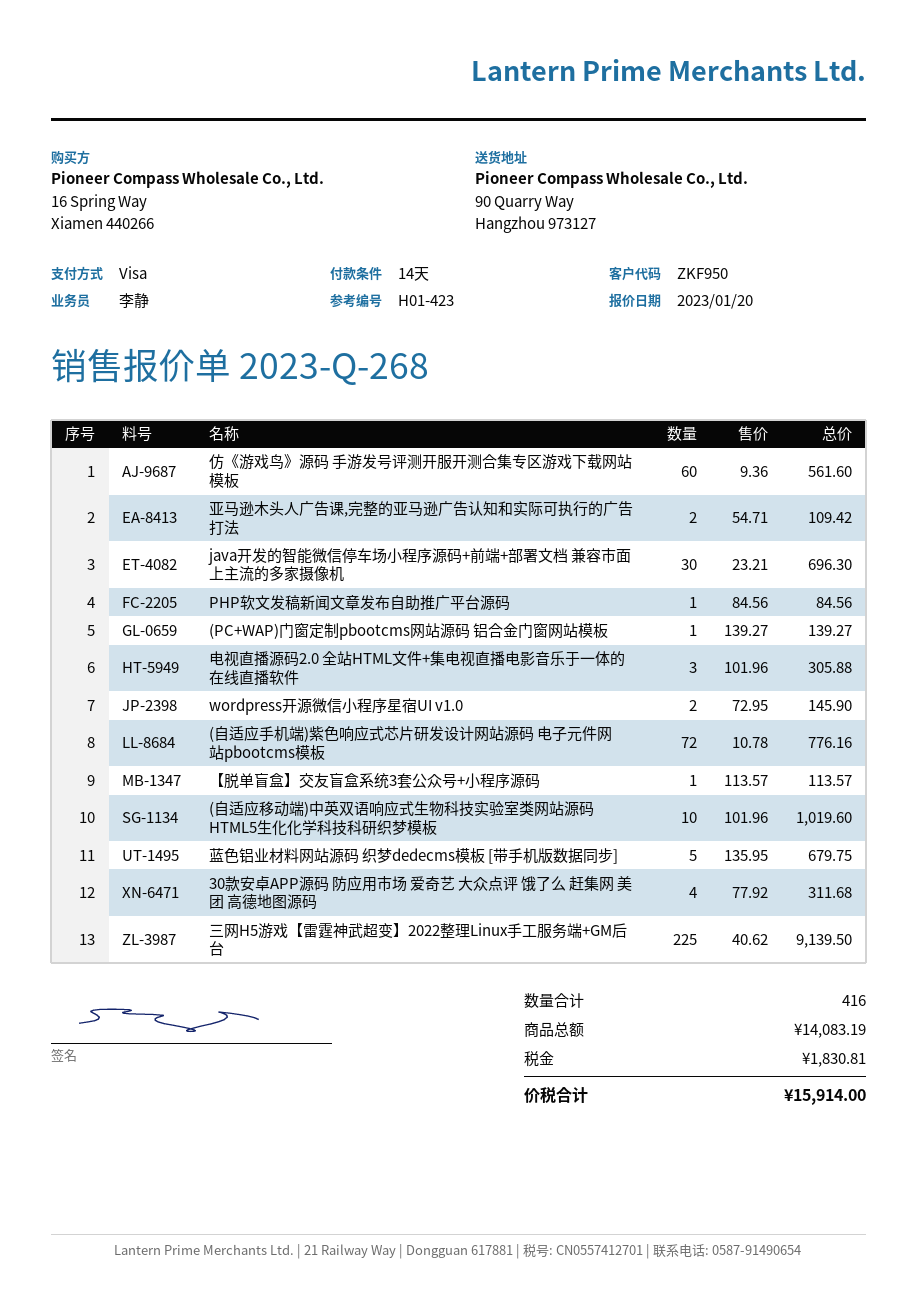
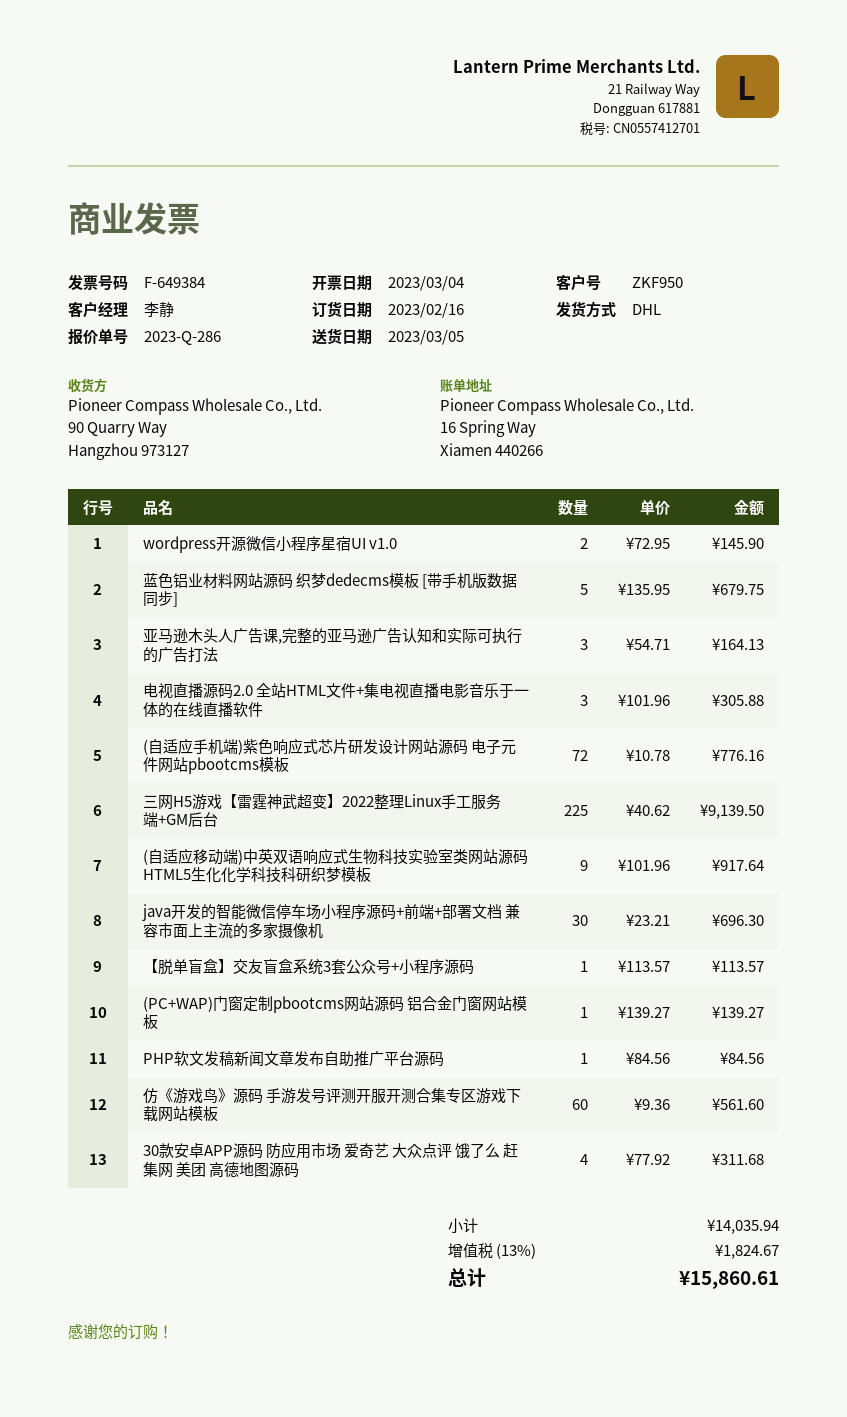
quote number: 2023-Q-268 -> 2023-Q-286
亚马逊木头人广告课,完整的亚马逊广告认知和实际可执行的广告打法: 2 x 54.71 = 109.42 -> 3 x 54.71 = 164.13
(自适应移动端)中英双语响应式生物科技实验室类网站源码 HTML5生化化学科技科研织梦模板: 10 x 101.96 = 1019.60 -> 9 x 101.96 = 917.64
subtotal: 14083.19 -> 14035.94
tax: 1830.81 -> 1824.67
total: 15914.00 -> 15860.61

